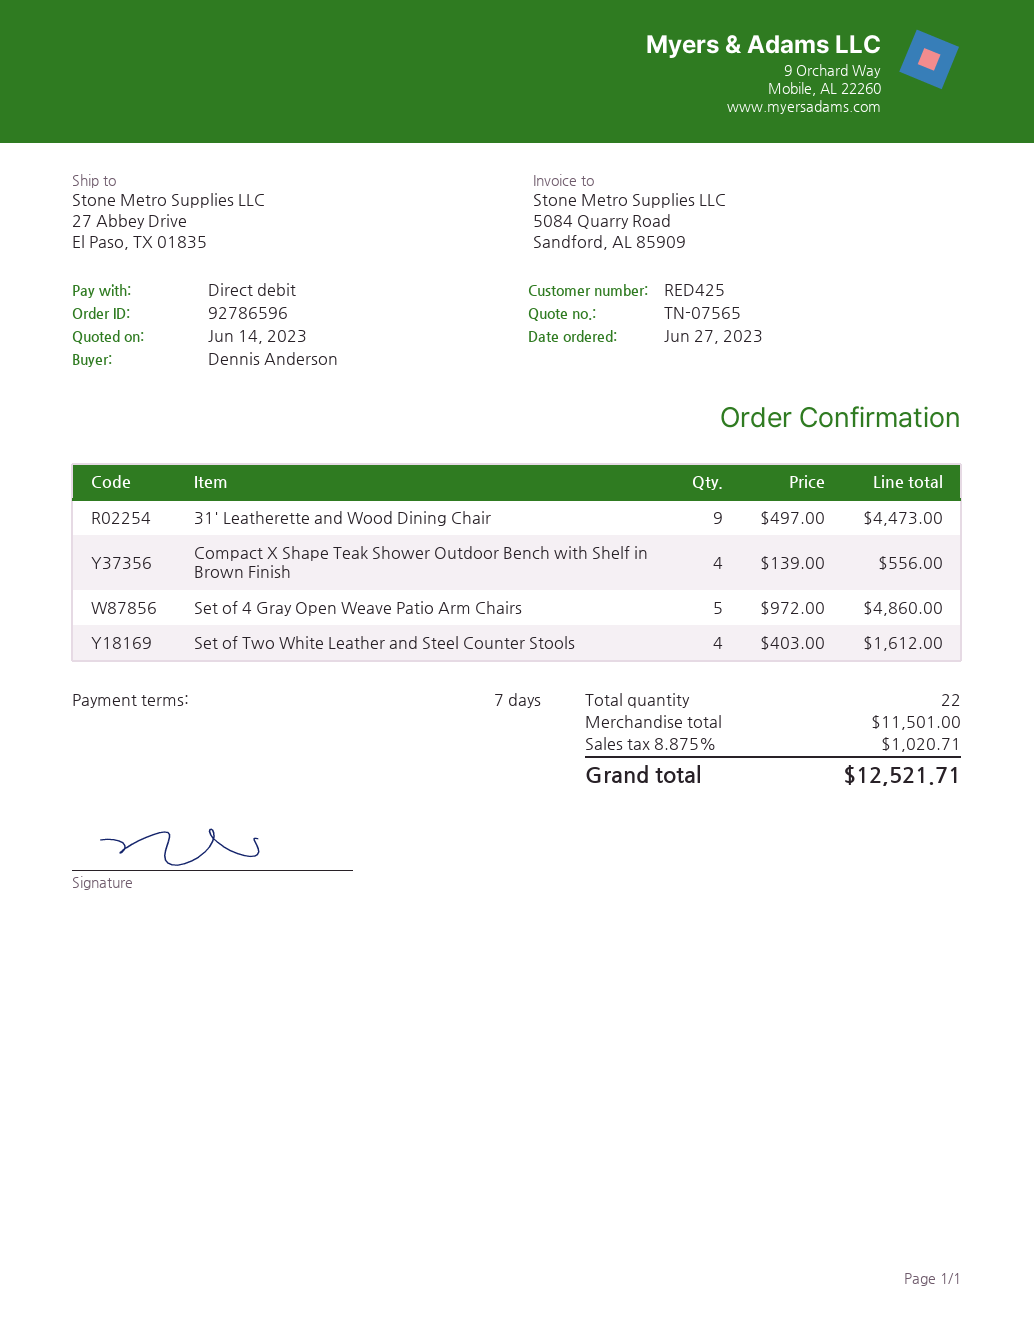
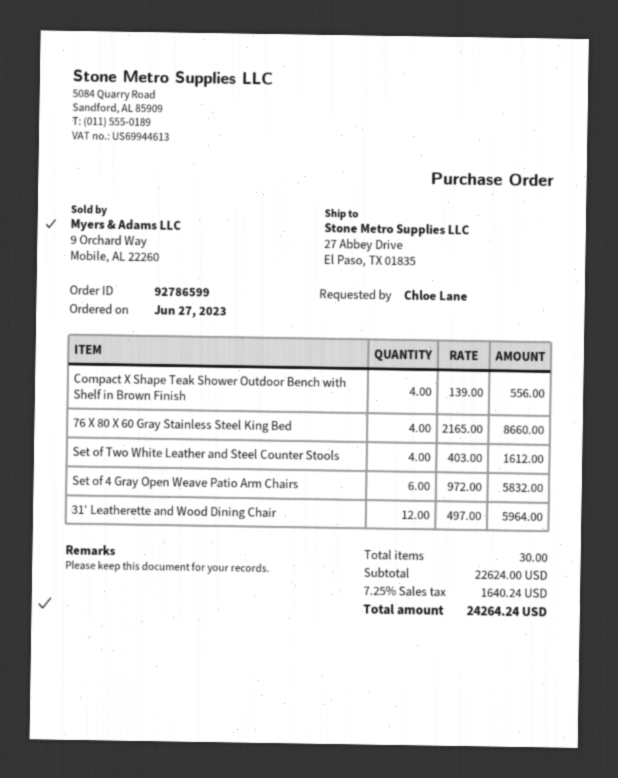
order number: 92786596 -> 92786599
ordered by: Dennis Anderson -> Chloe Lane
31' Leatherette and Wood Dining Chair: 9 x 497.00 = 4473.00 -> 12 x 497.00 = 5964.00
Set of 4 Gray Open Weave Patio Arm Chairs: 5 x 972.00 = 4860.00 -> 6 x 972.00 = 5832.00
76 X 80 X 60 Gray Stainless Steel King Bed: none -> 4 x 2165.00 = 8660.00
total quantity: 22 -> 30
subtotal: 11501.00 -> 22624.00
tax: 8.875% = 1020.71 -> 7.25% = 1640.24
total: 12521.71 -> 24264.24

